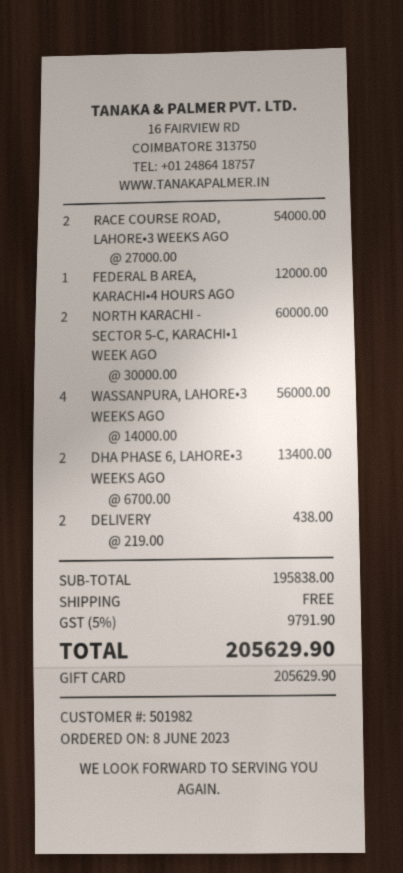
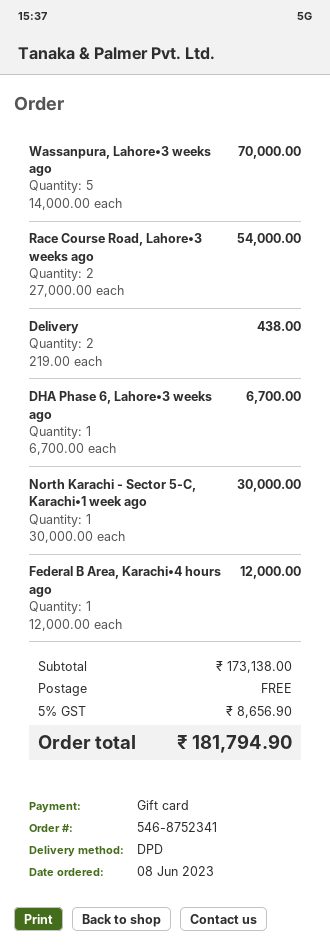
NORTH KARACHI - SECTOR 5-C, KARACHI•1 WEEK AGO: 2 x 30000.00 = 60000.00 -> 1 x 30000.00 = 30000.00
WASSANPURA, LAHORE•3 WEEKS AGO: 4 x 14000.00 = 56000.00 -> 5 x 14000.00 = 70000.00
DHA PHASE 6, LAHORE•3 WEEKS AGO: 2 x 6700.00 = 13400.00 -> 1 x 6700.00 = 6700.00
subtotal: 195838.00 -> 173138.00
tax: 5% = 9791.90 -> 5% = 8656.90
total: 205629.90 -> 181794.90

